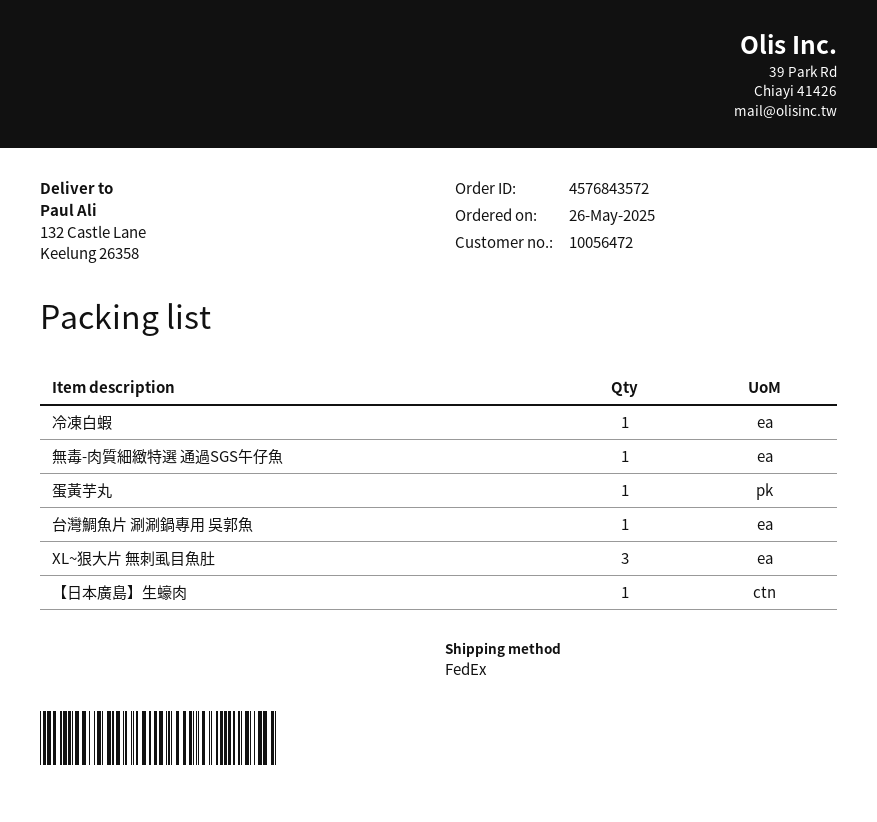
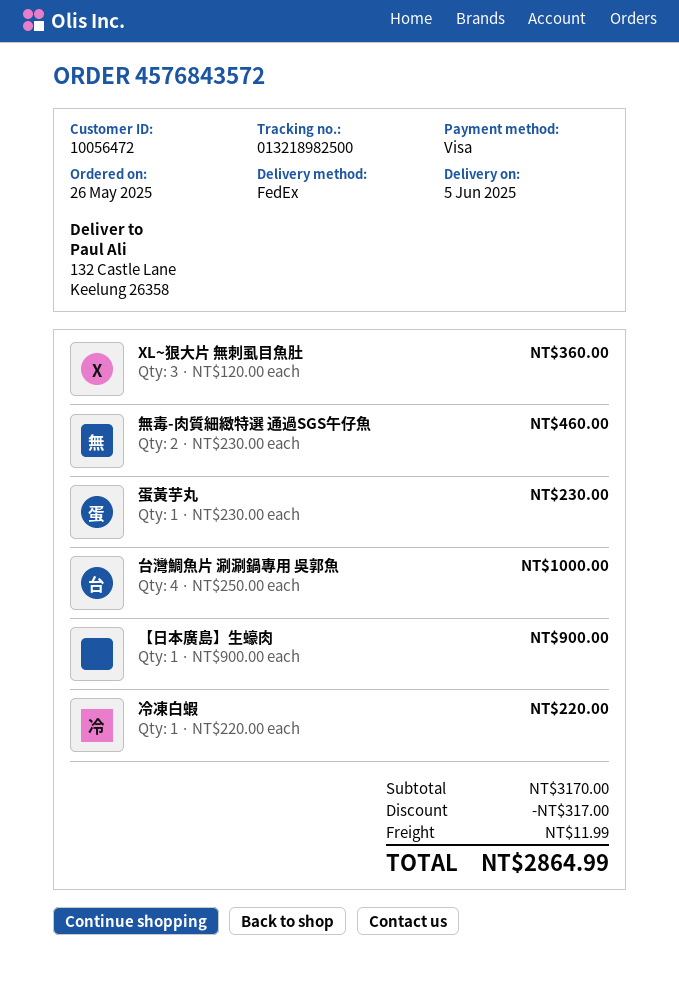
無毒-肉質細緻特選 通過SGS午仔魚: 1 -> 2
台灣鯛魚片 涮涮鍋專用 吳郭魚: 1 -> 4

